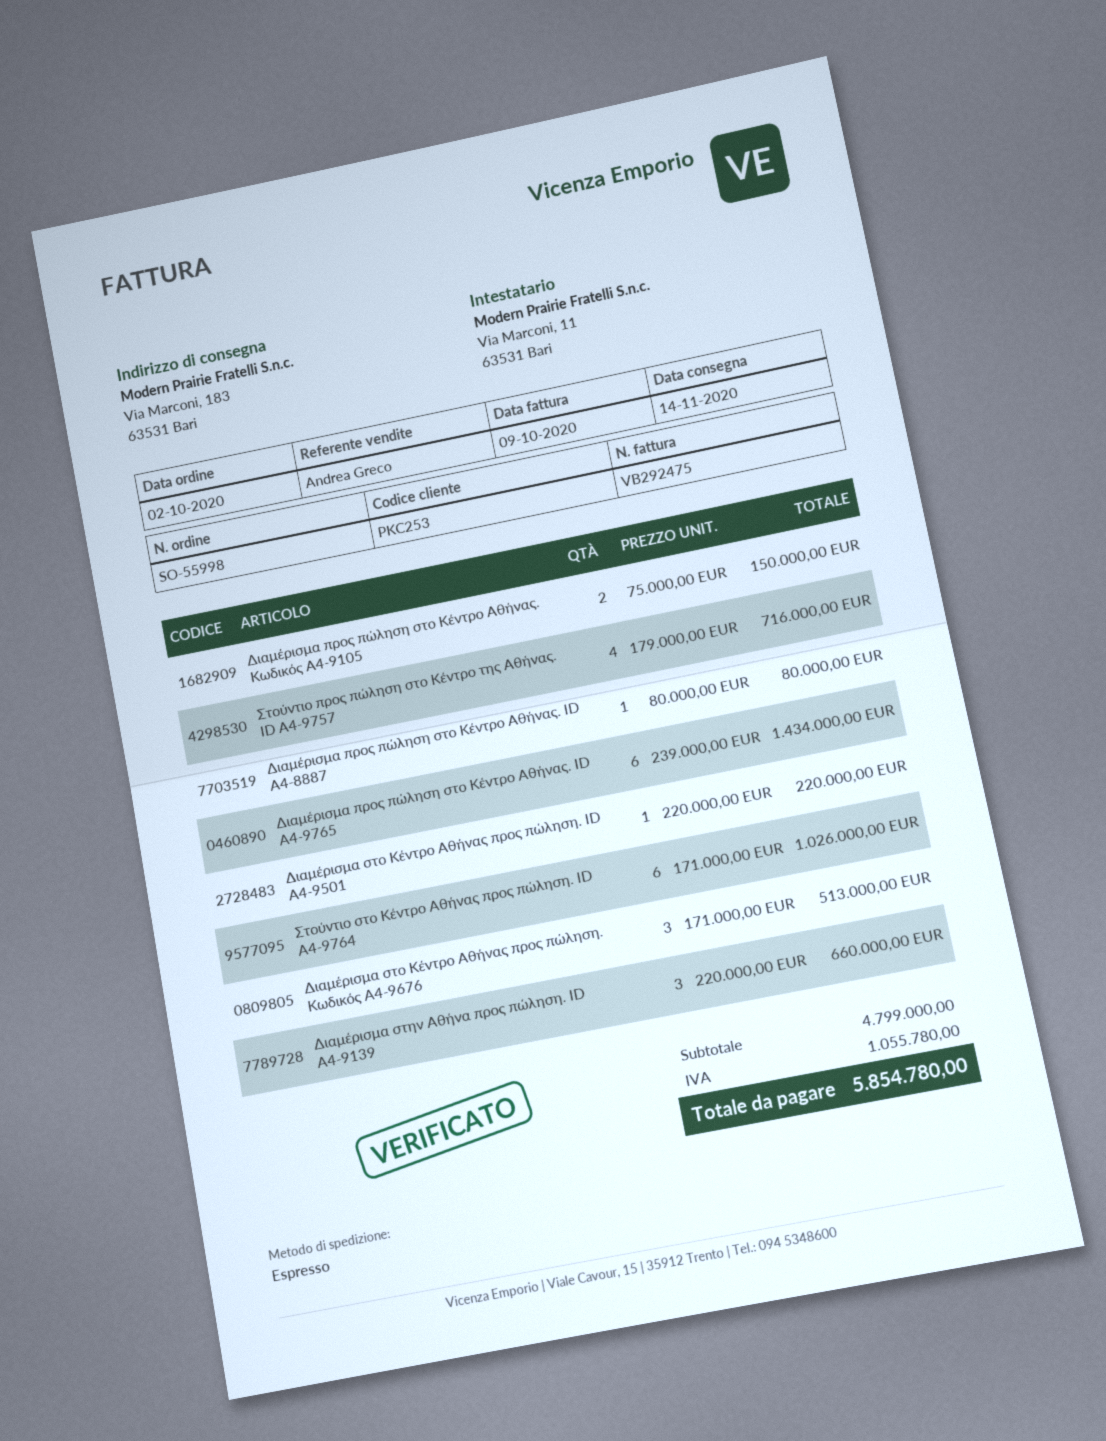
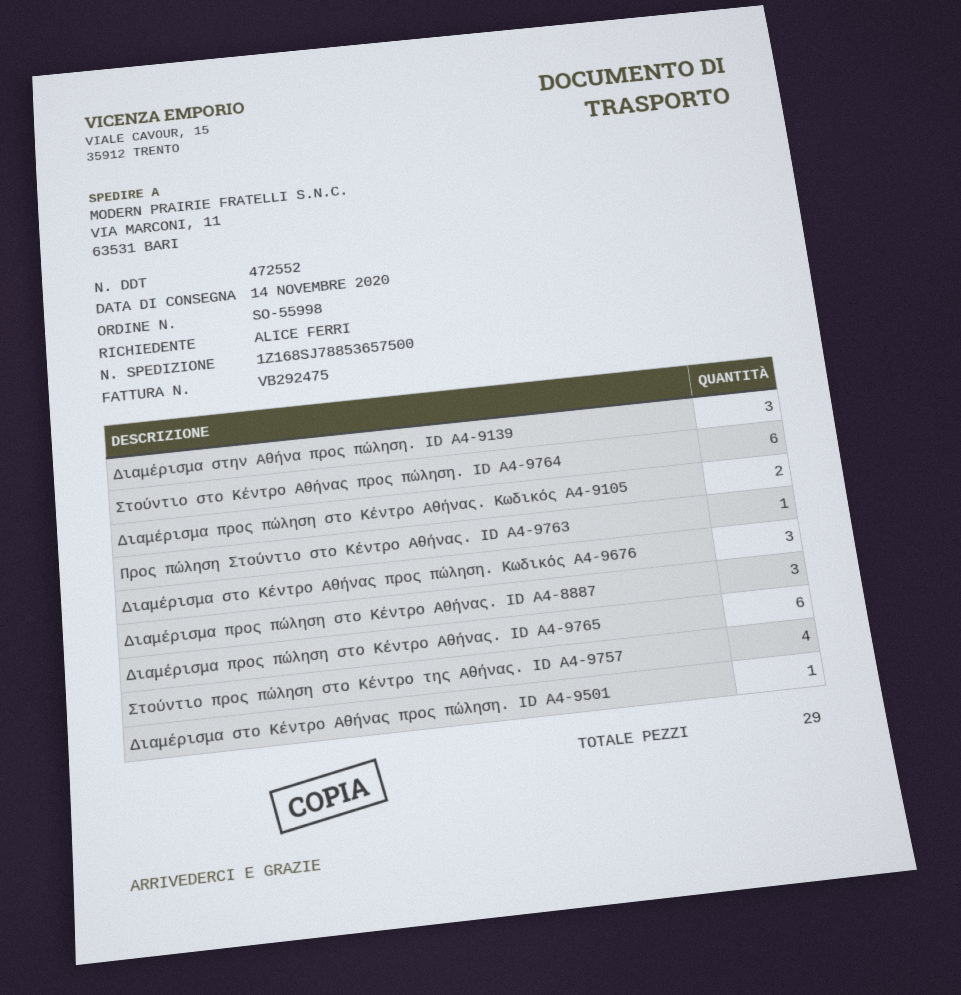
ship to: Via Marconi, 183, 63531 Bari -> VIA MARCONI, 11, 63531 BARI
Διαμέρισμα προς πώληση στο Κέντρο Αθήνας. ID A4-8887: 1 -> 3
Προς πώληση Στούντιο στο Κέντρο Αθήνας. ID A4-9763: none -> 1

